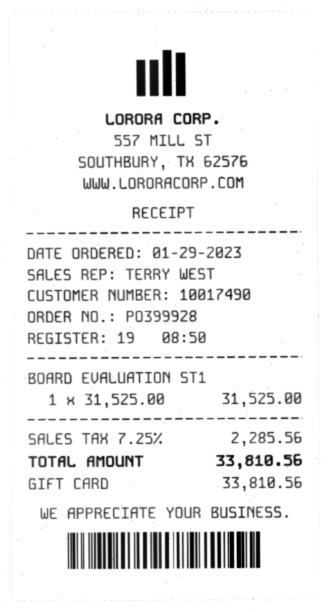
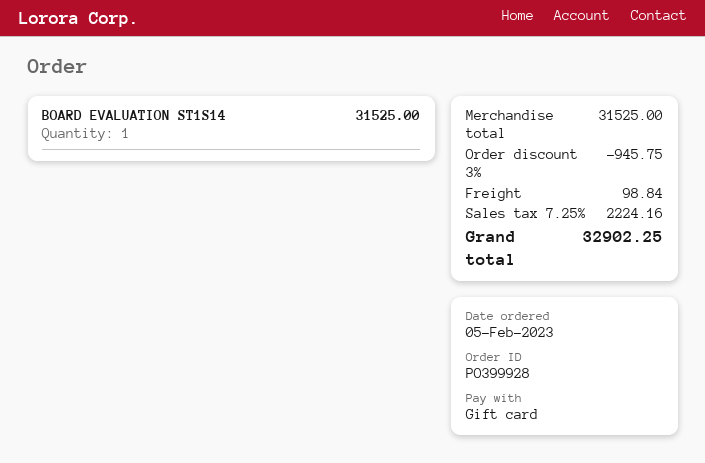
order date: 2023-01-29 -> 2023-02-05
discount: none -> 3% = 945.75
shipping: none -> 98.84
tax: 7.25% = 2285.56 -> 7.25% = 2224.16
total: 33810.56 -> 32902.25

